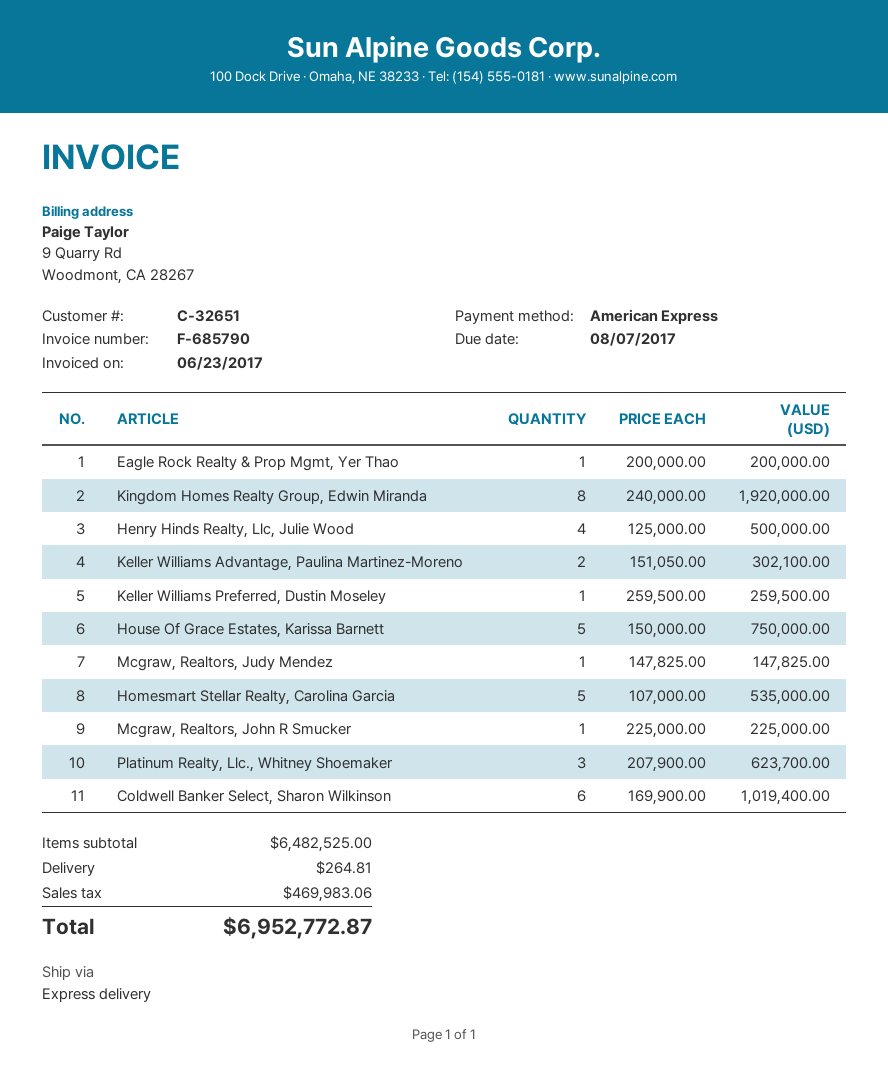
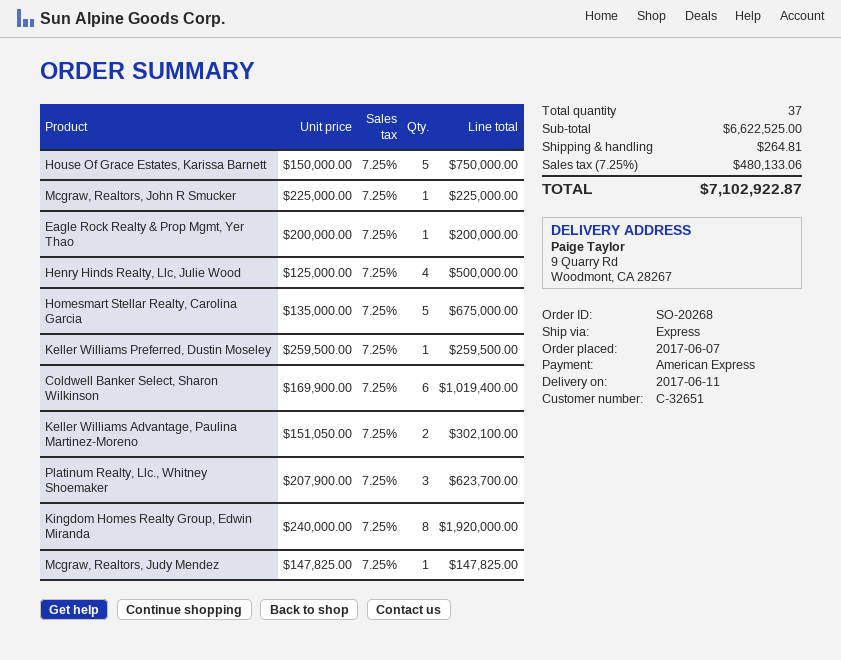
Homesmart Stellar Realty, Carolina Garcia: 5 x 107000.00 = 535000.00 -> 5 x 135000.00 = 675000.00
subtotal: 6482525.00 -> 6622525.00
tax: 469983.06 -> 480133.06
total: 6952772.87 -> 7102922.87

